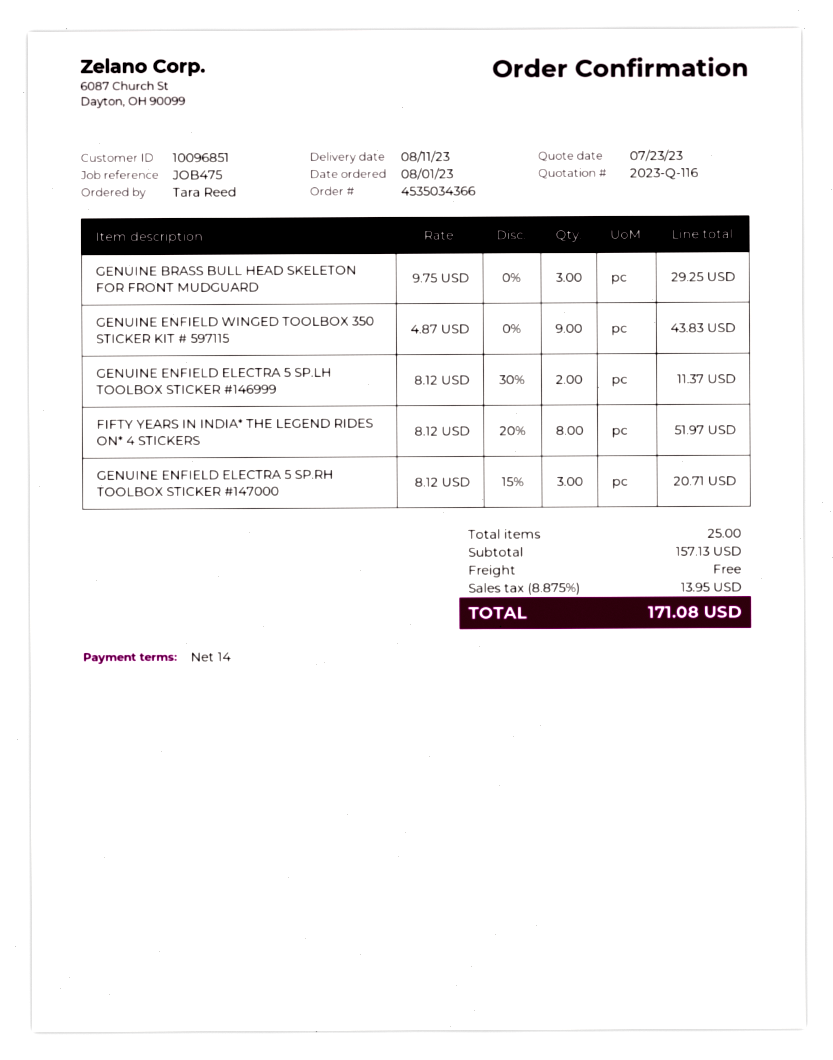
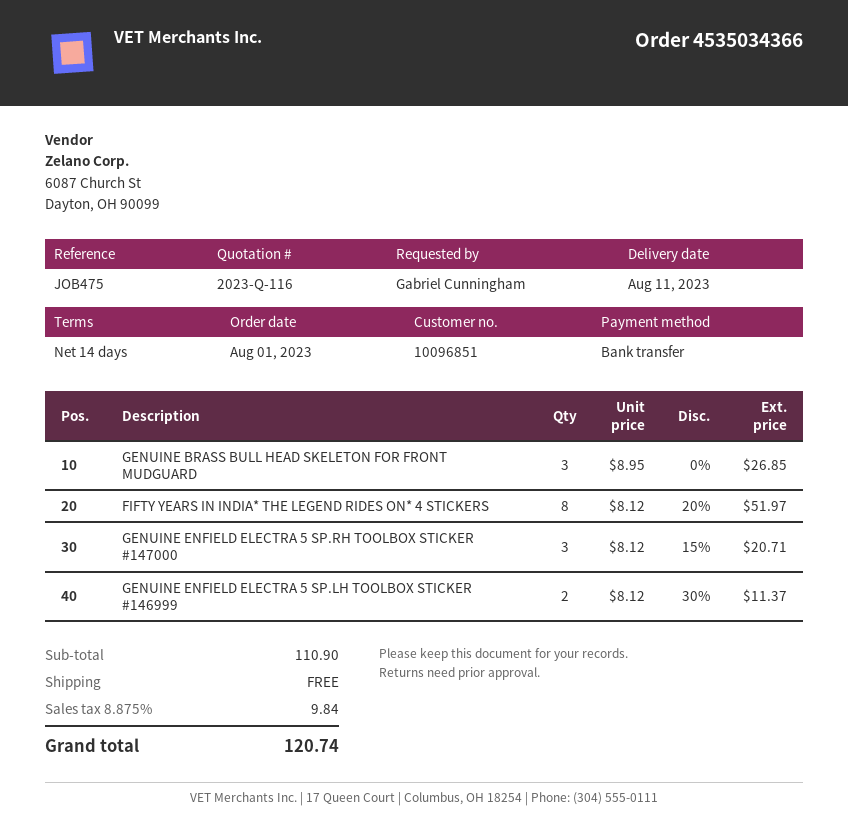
ordered by: Tara Reed -> Gabriel Cunningham
GENUINE BRASS BULL HEAD SKELETON FOR FRONT MUDGUARD: 3 x 9.75 = 29.25 -> 3 x 8.95 = 26.85
GENUINE ENFIELD WINGED TOOLBOX 350 STICKER KIT # 597115: 9 x 4.87 = 43.83 -> none
subtotal: 157.13 -> 110.90
tax: 8.875% = 13.95 -> 8.875% = 9.84
total: 171.08 -> 120.74

